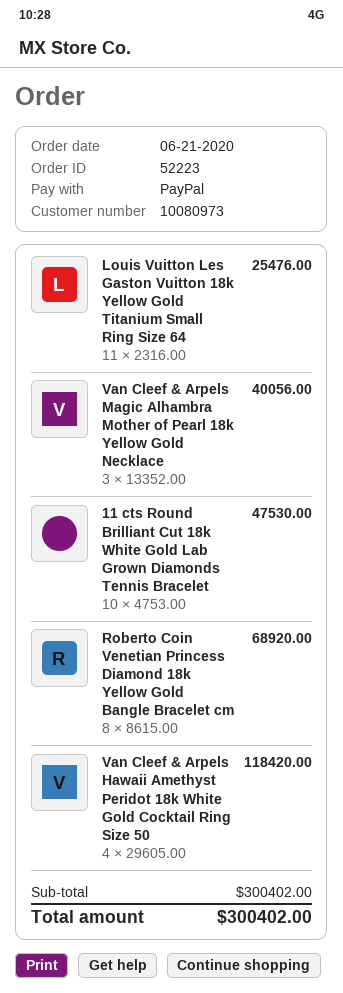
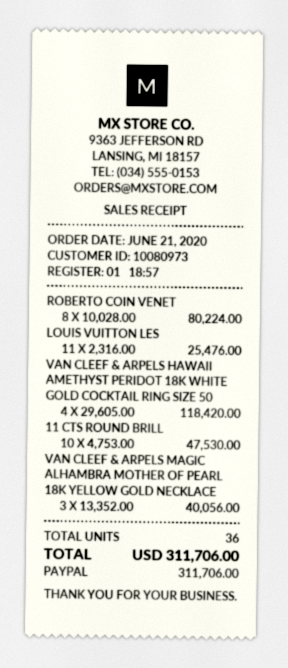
Roberto Coin Venetian Princess Diamond 18k Yellow Gold Bangle Bracelet cm: 8 x 8615.00 = 68920.00 -> 8 x 10028.00 = 80224.00
total: 300402.00 -> 311706.00

